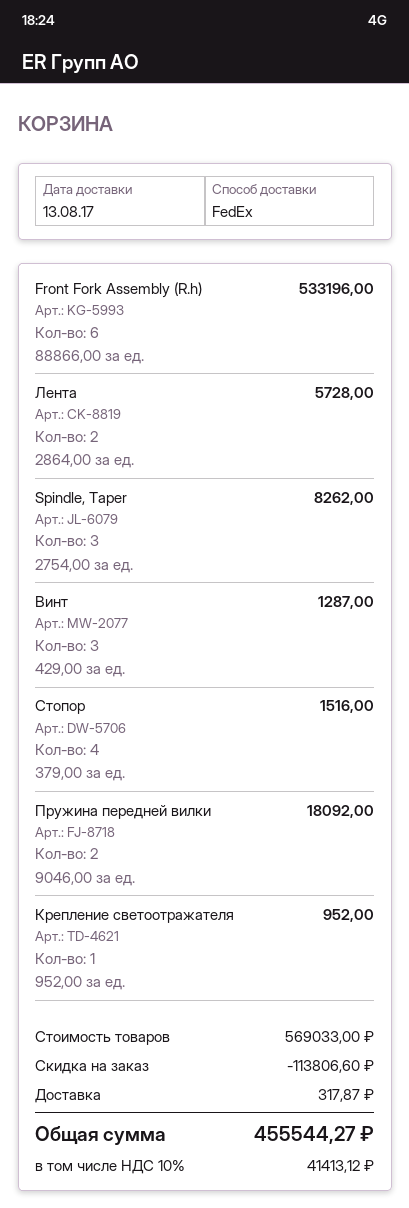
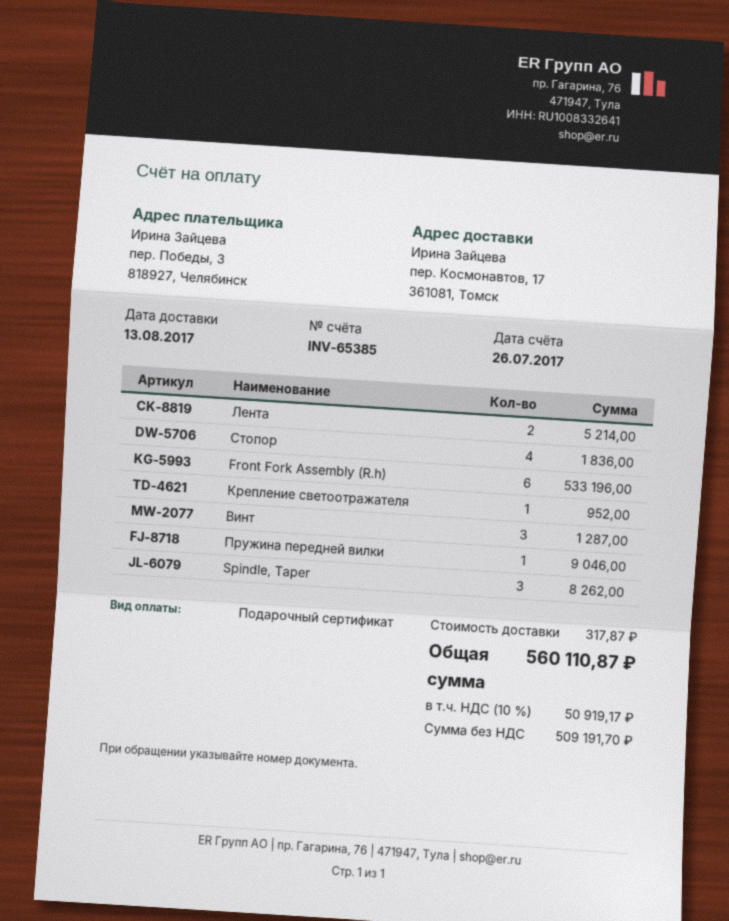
Лента: 2 for 5728.00 -> 2 for 5214.00
Стопор: 4 for 1516.00 -> 4 for 1836.00
Пружина передней вилки: 2 for 18092.00 -> 1 for 9046.00
discount: 113806.60 -> none
tax: 10% = 41413.12 -> 10% = 50919.17
total: 455544.27 -> 560110.87

